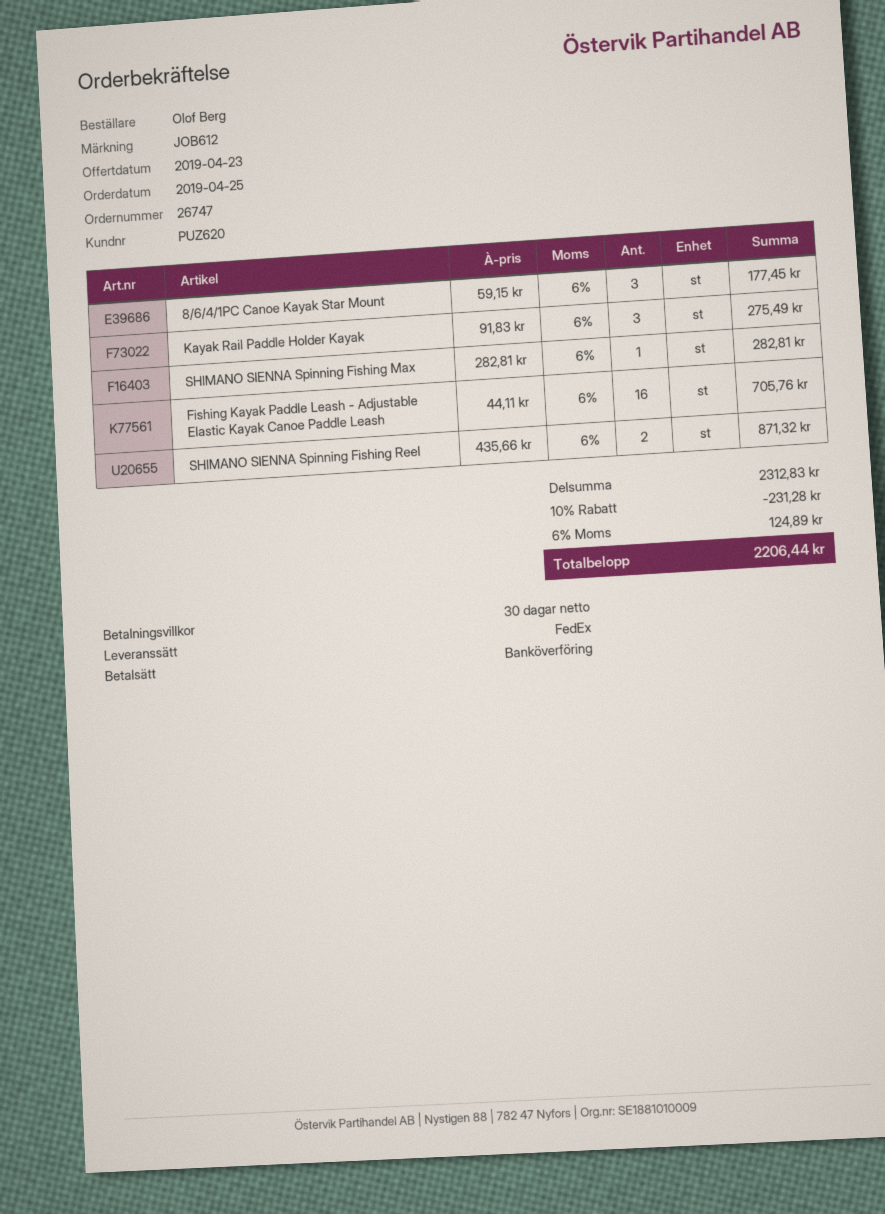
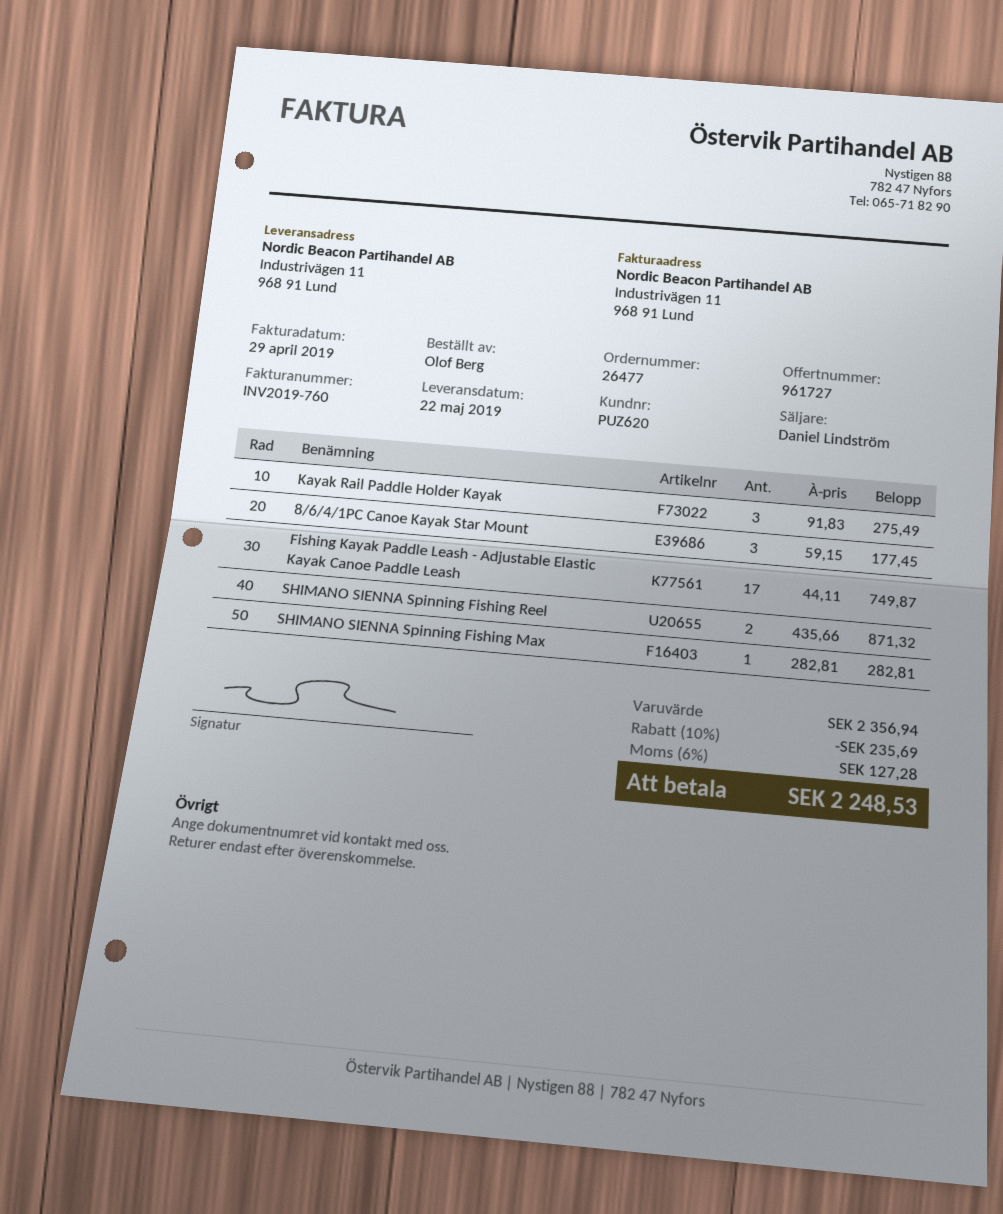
order number: 26747 -> 26477
Fishing Kayak Paddle Leash - Adjustable Elastic Kayak Canoe Paddle Leash: 16 x 44.11 = 705.76 -> 17 x 44.11 = 749.87
subtotal: 2312.83 -> 2356.94
discount: 10% = 231.28 -> 10% = 235.69
tax: 6% = 124.89 -> 6% = 127.28
total: 2206.44 -> 2248.53

